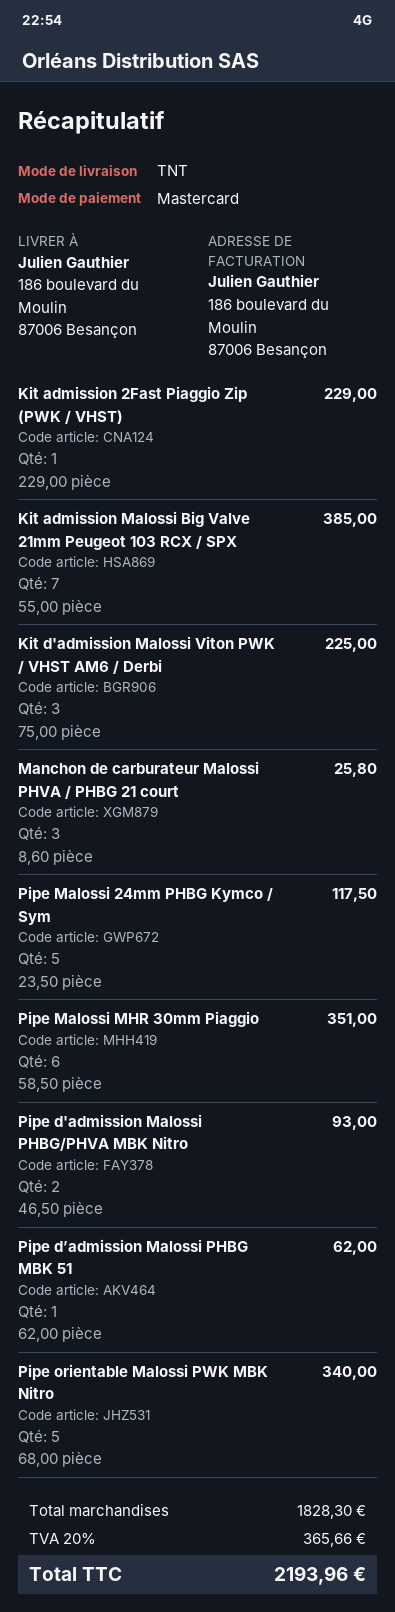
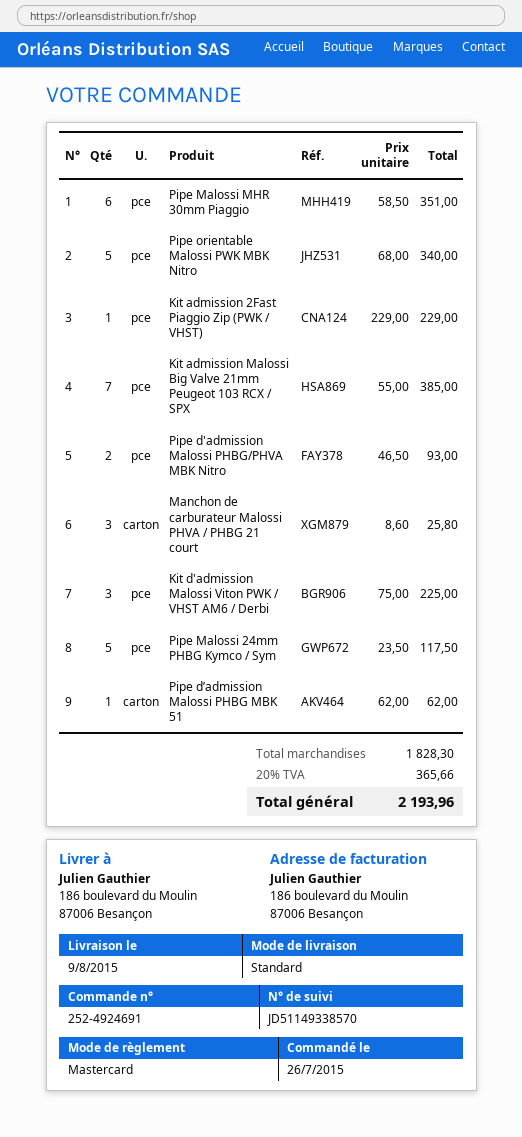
shipping method: TNT -> standard

